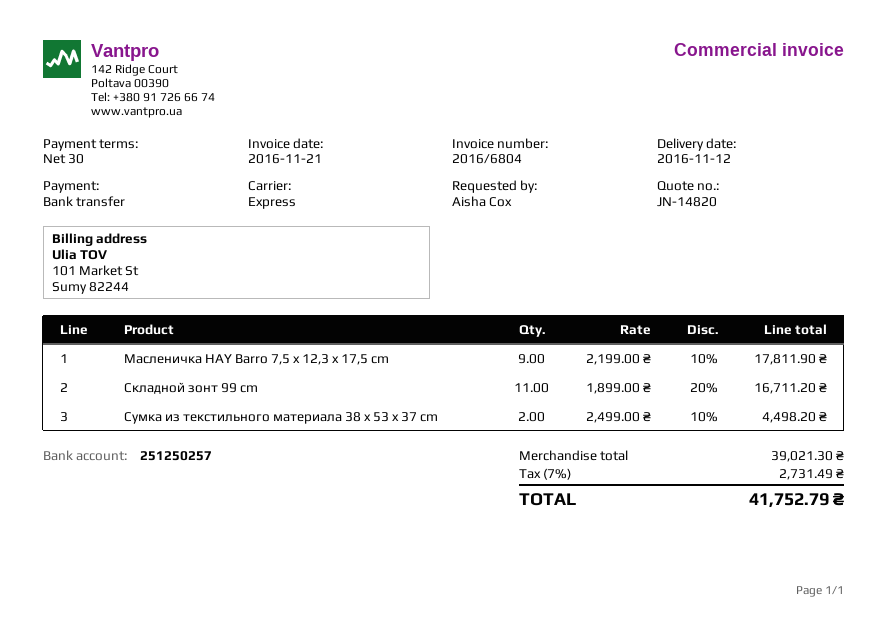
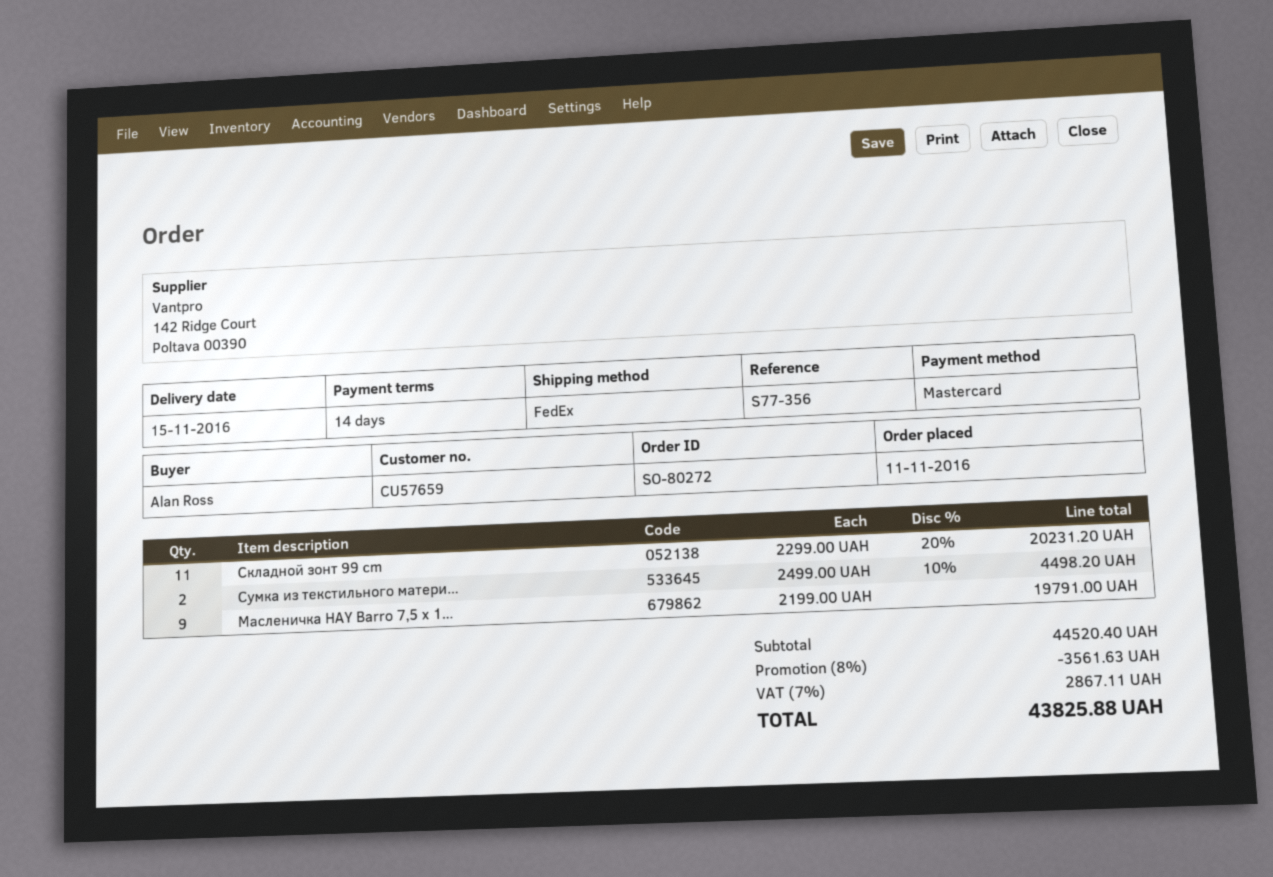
delivery date: 2016-11-12 -> 2016-11-15
payment terms: 30 days -> 14 days
ordered by: Aisha Cox -> Alan Ross
payment method: bank transfer -> Mastercard
shipping method: express -> FedEx
Масленичка HAY Barro 7,5 x 12,3 x 17,5 cm: 9 x 2199.00 - 10% = 17811.90 -> 9 x 2199.00 = 19791.00
Складной зонт 99 cm: 11 x 1899.00 - 20% = 16711.20 -> 11 x 2299.00 - 20% = 20231.20
subtotal: 39021.30 -> 44520.40
discount: none -> 8% = 3561.63
tax: 7% = 2731.49 -> 7% = 2867.11
total: 41752.79 -> 43825.88

